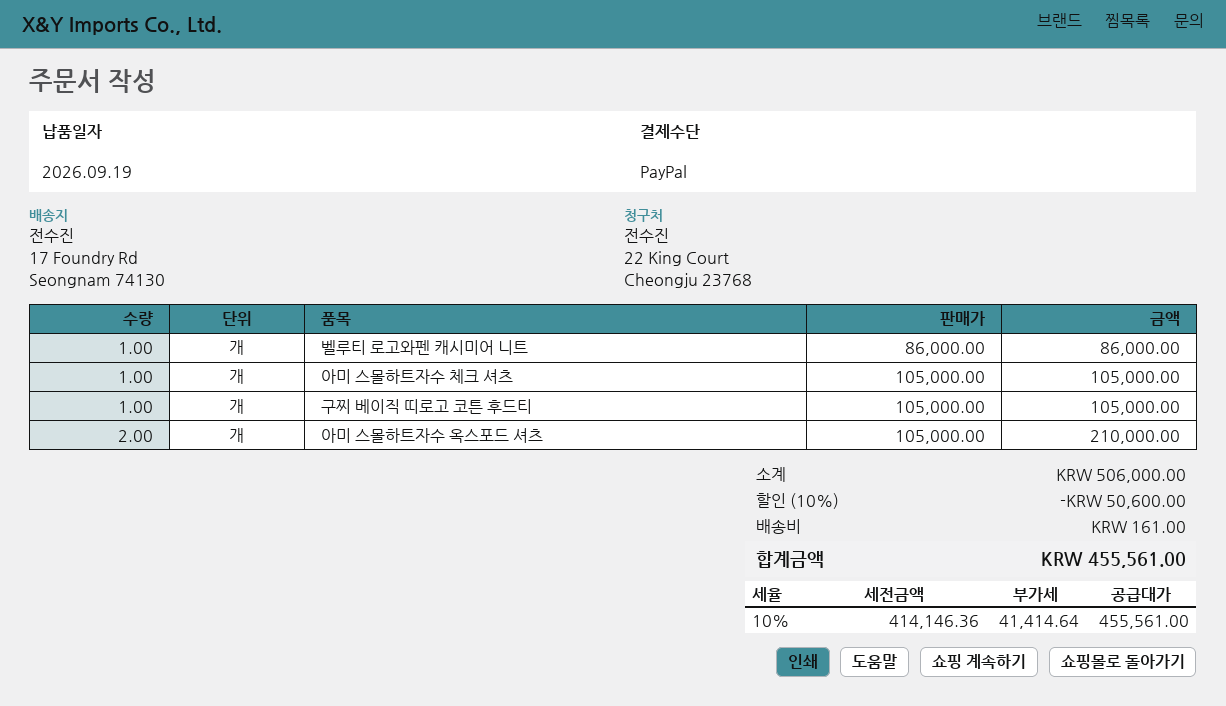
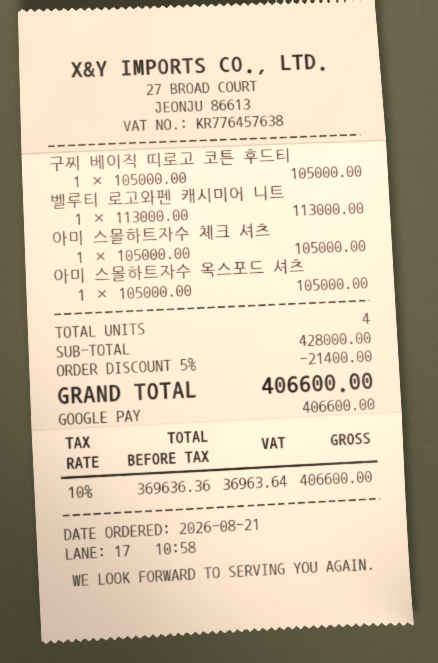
payment method: PayPal -> Google Pay
벨루티 로고와펜 캐시미어 니트: 1 x 86000.00 = 86000.00 -> 1 x 113000.00 = 113000.00
아미 스몰하트자수 옥스포드 셔츠: 2 x 105000.00 = 210000.00 -> 1 x 105000.00 = 105000.00
subtotal: 506000.00 -> 428000.00
discount: 10% = 50600.00 -> 5% = 21400.00
shipping: 161.00 -> none
net: 414146.36 -> 369636.36
tax: 10% = 41414.64 -> 10% = 36963.64
total: 455561.00 -> 406600.00

